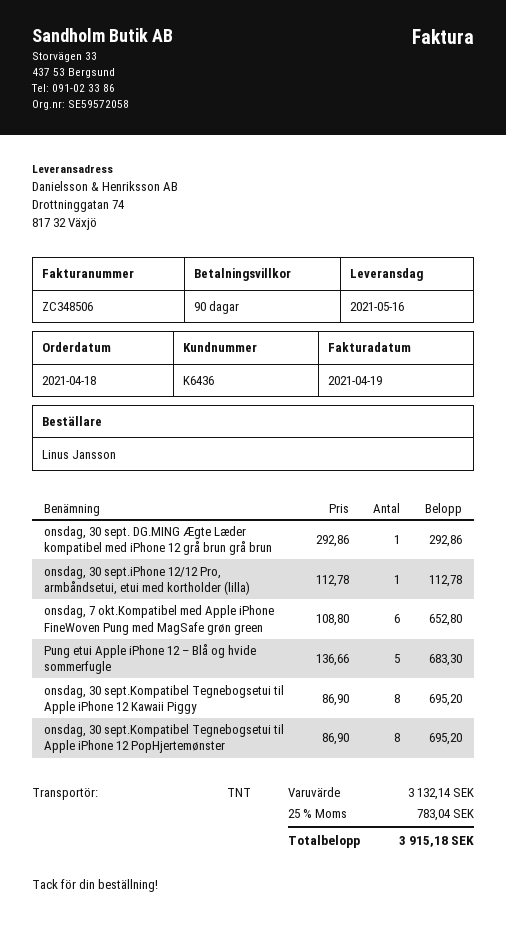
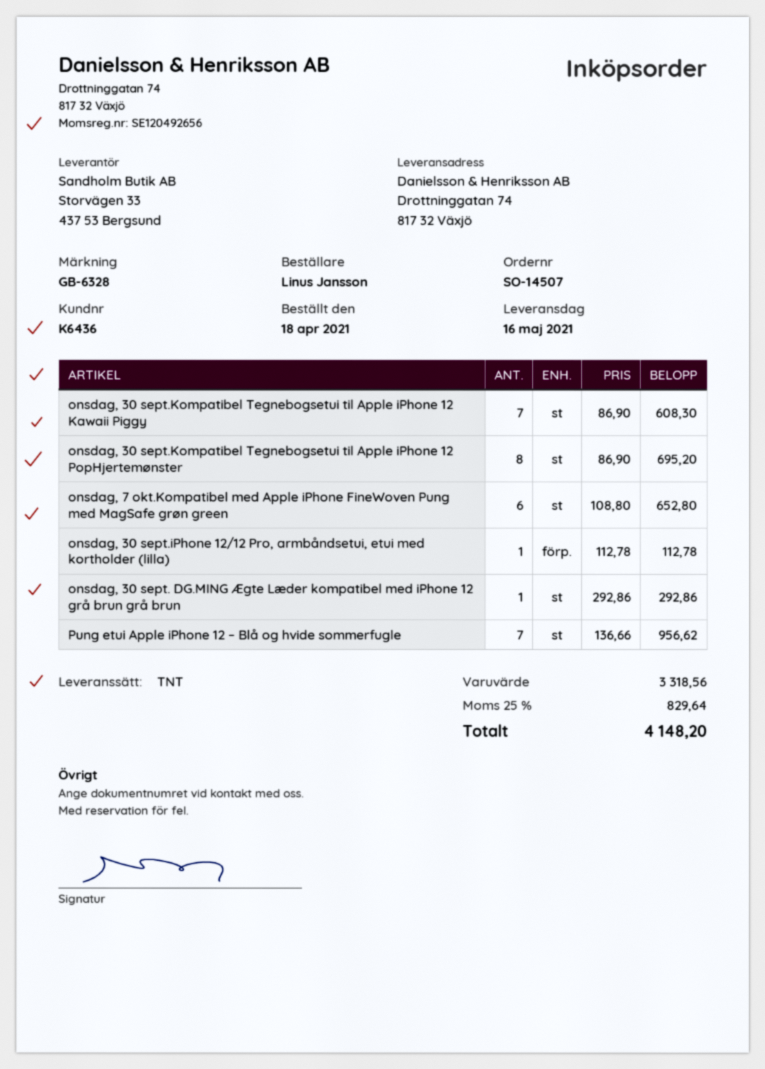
Pung etui Apple iPhone 12 – Blå og hvide sommerfugle: 5 x 136.66 = 683.30 -> 7 x 136.66 = 956.62
onsdag, 30 sept.Kompatibel Tegnebogsetui til Apple iPhone 12 Kawaii Piggy: 8 x 86.90 = 695.20 -> 7 x 86.90 = 608.30
subtotal: 3132.14 -> 3318.56
tax: 25% = 783.04 -> 25% = 829.64
total: 3915.18 -> 4148.20

